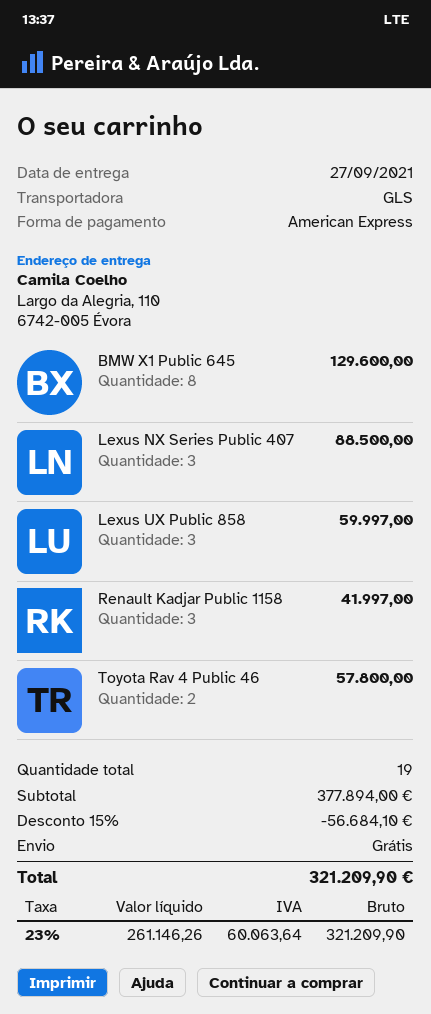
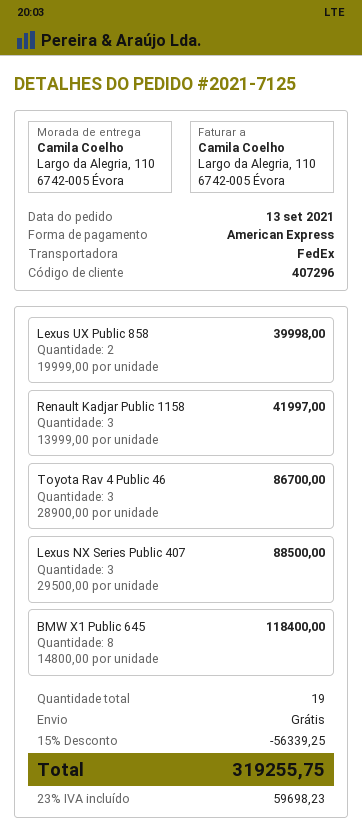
shipping method: GLS -> FedEx
BMW X1 Public 645: 8 for 129600.00 -> 8 for 118400.00
Lexus UX Public 858: 3 for 59997.00 -> 2 for 39998.00
Toyota Rav 4 Public 46: 2 for 57800.00 -> 3 for 86700.00
discount: 15% = 56684.10 -> 15% = 56339.25
tax: 23% = 60063.64 -> 23% = 59698.23
total: 321209.90 -> 319255.75

